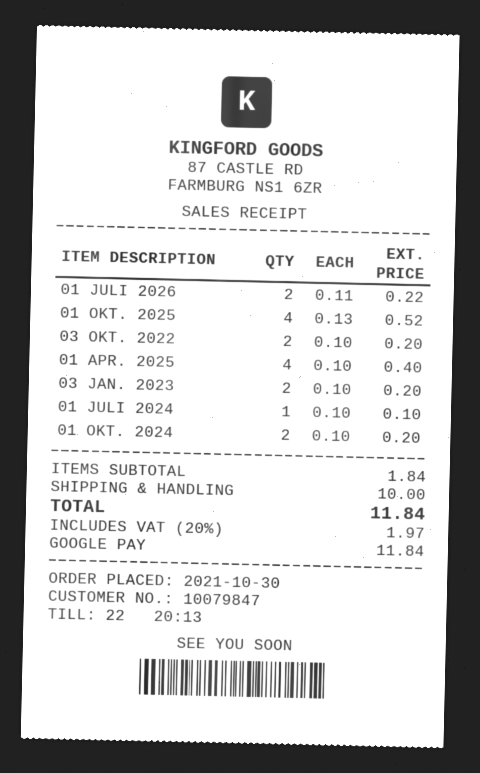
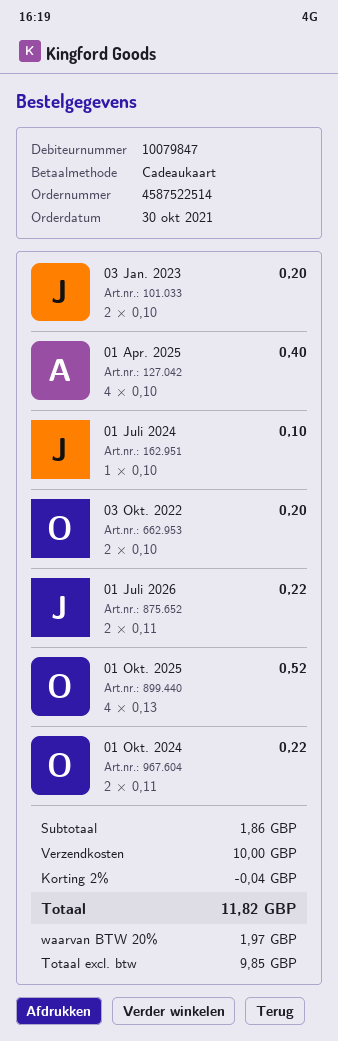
payment method: Google Pay -> gift card
01 OKT. 2024: 2 x 0.10 = 0.20 -> 2 x 0.11 = 0.22
subtotal: 1.84 -> 1.86
discount: none -> 2% = 0.04
total: 11.84 -> 11.82

